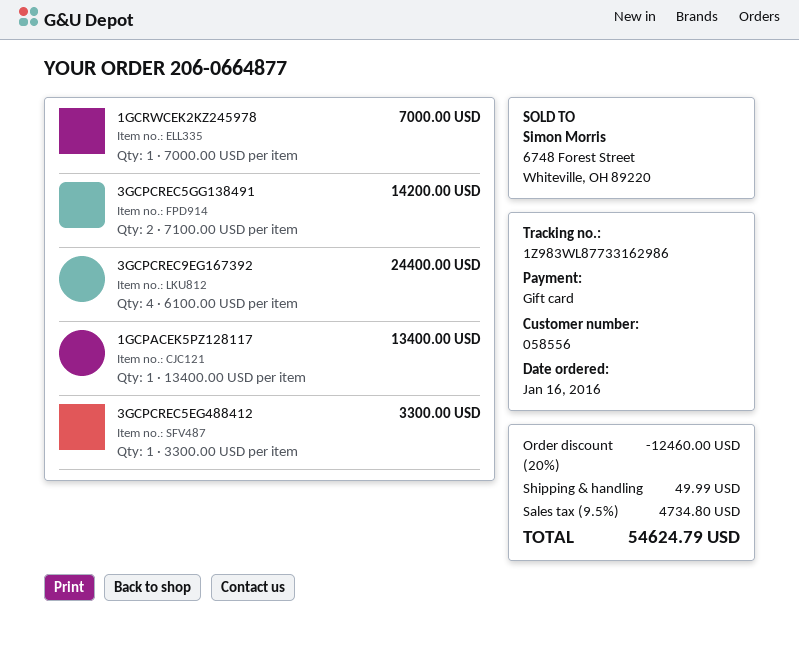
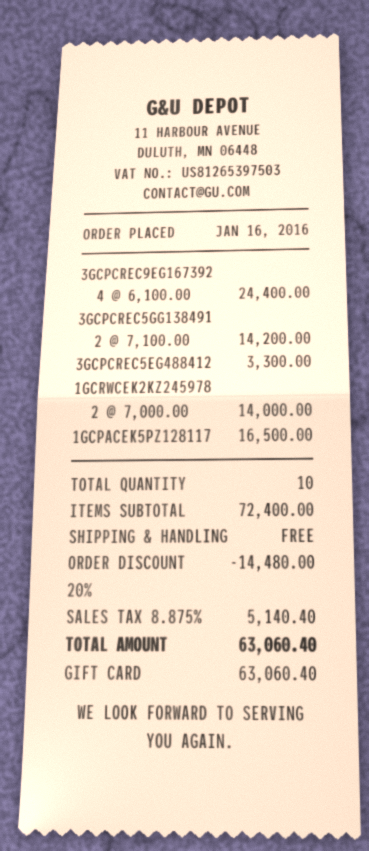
1GCRWCEK2KZ245978: 1 x 7000.00 = 7000.00 -> 2 x 7000.00 = 14000.00
1GCPACEK5PZ128117: 1 x 13400.00 = 13400.00 -> 1 x 16500.00 = 16500.00
discount: 20% = 12460.00 -> 20% = 14480.00
shipping: 49.99 -> 0.00
tax: 9.5% = 4734.80 -> 8.875% = 5140.40
total: 54624.79 -> 63060.40

